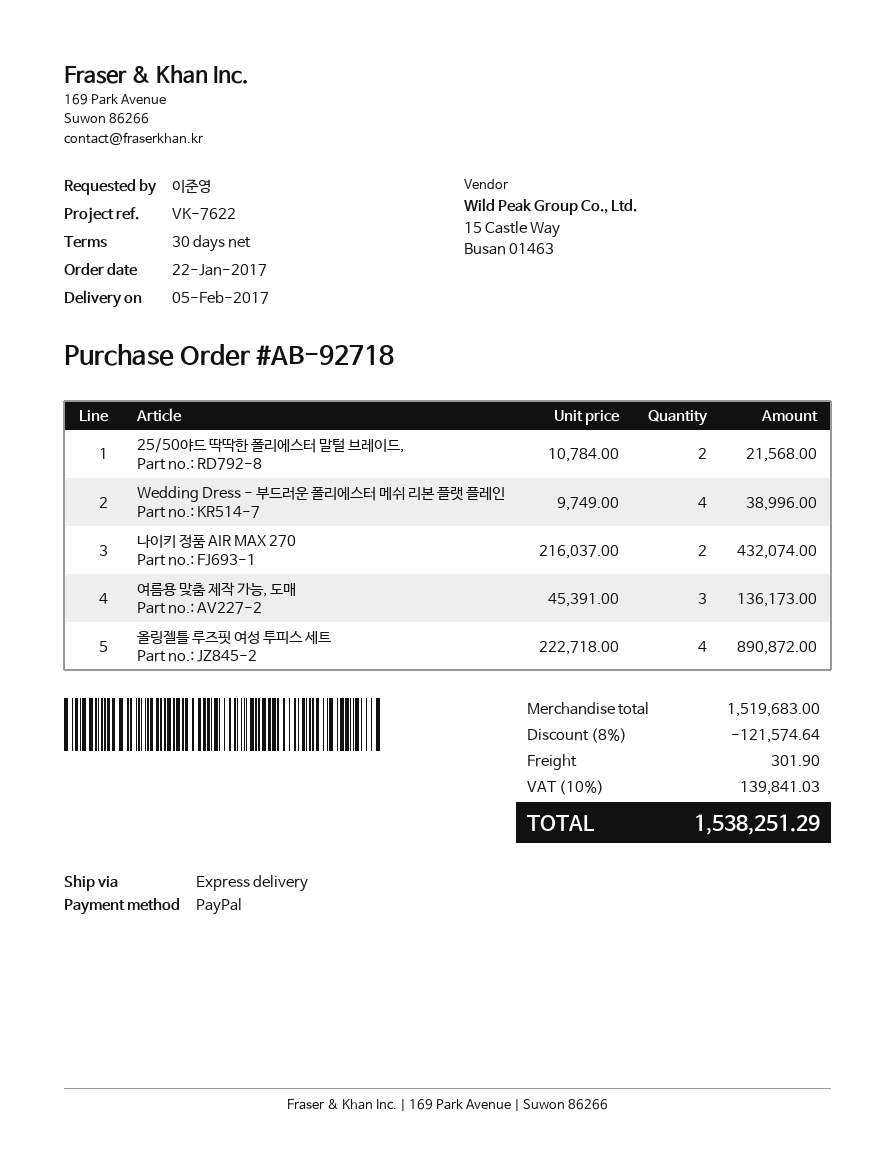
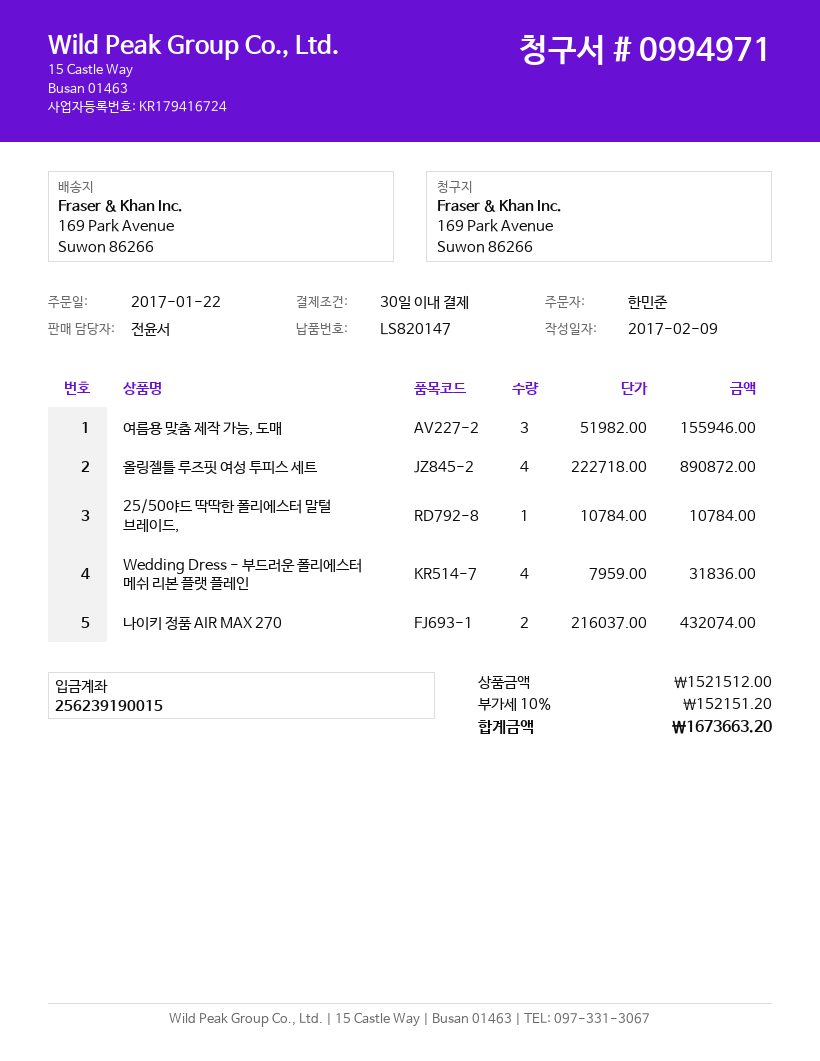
ordered by: 이준영 -> 한민준
25/50야드 딱딱한 폴리에스터 말털 브레이드,: 2 x 10784.00 = 21568.00 -> 1 x 10784.00 = 10784.00
Wedding Dress - 부드러운 폴리에스터 메쉬 리본 플랫 플레인: 4 x 9749.00 = 38996.00 -> 4 x 7959.00 = 31836.00
여름용 맞춤 제작 가능, 도매: 3 x 45391.00 = 136173.00 -> 3 x 51982.00 = 155946.00
subtotal: 1519683.00 -> 1521512.00
discount: 8% = 121574.64 -> none
shipping: 301.90 -> none
tax: 10% = 139841.03 -> 10% = 152151.20
total: 1538251.29 -> 1673663.20

